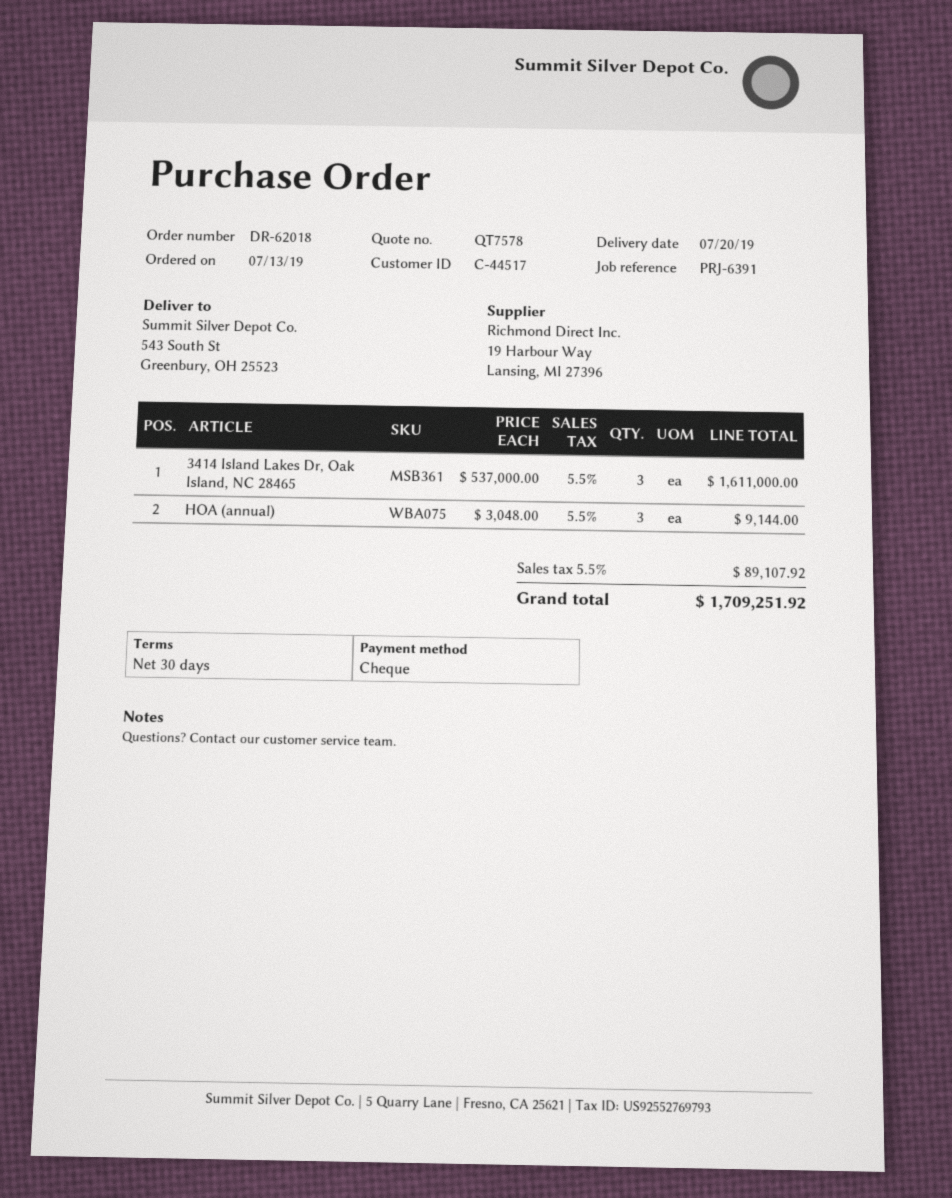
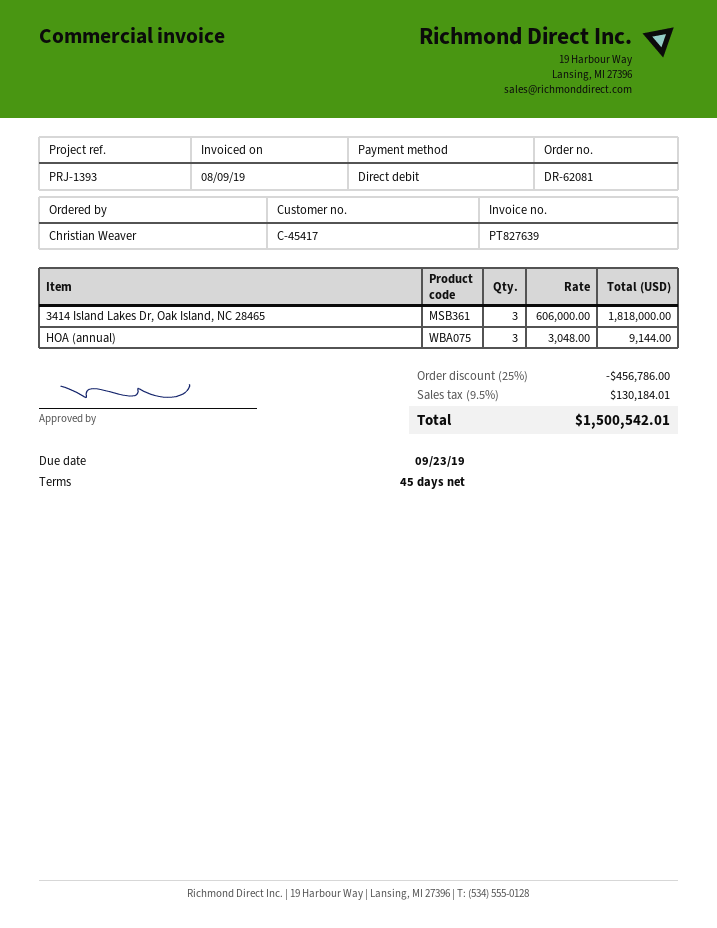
order number: DR-62018 -> DR-62081
payment terms: 30 days -> 45 days
customer number: C-44517 -> C-45417
reference: PRJ-6391 -> PRJ-1393
payment method: cheque -> direct debit
3414 Island Lakes Dr, Oak Island, NC 28465: 3 x 537000.00 = 1611000.00 -> 3 x 606000.00 = 1818000.00
discount: none -> 25% = 456786.00
tax: 5.5% = 89107.92 -> 9.5% = 130184.01
total: 1709251.92 -> 1500542.01

